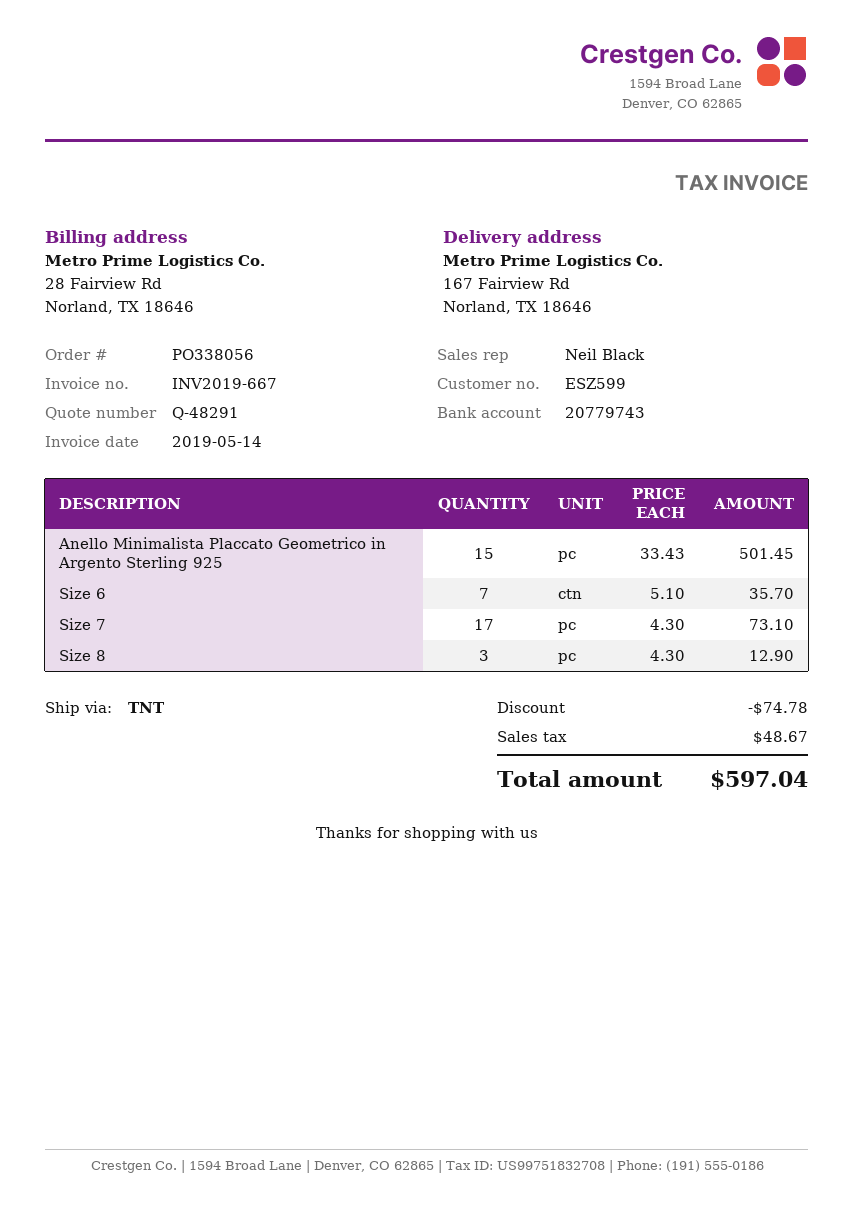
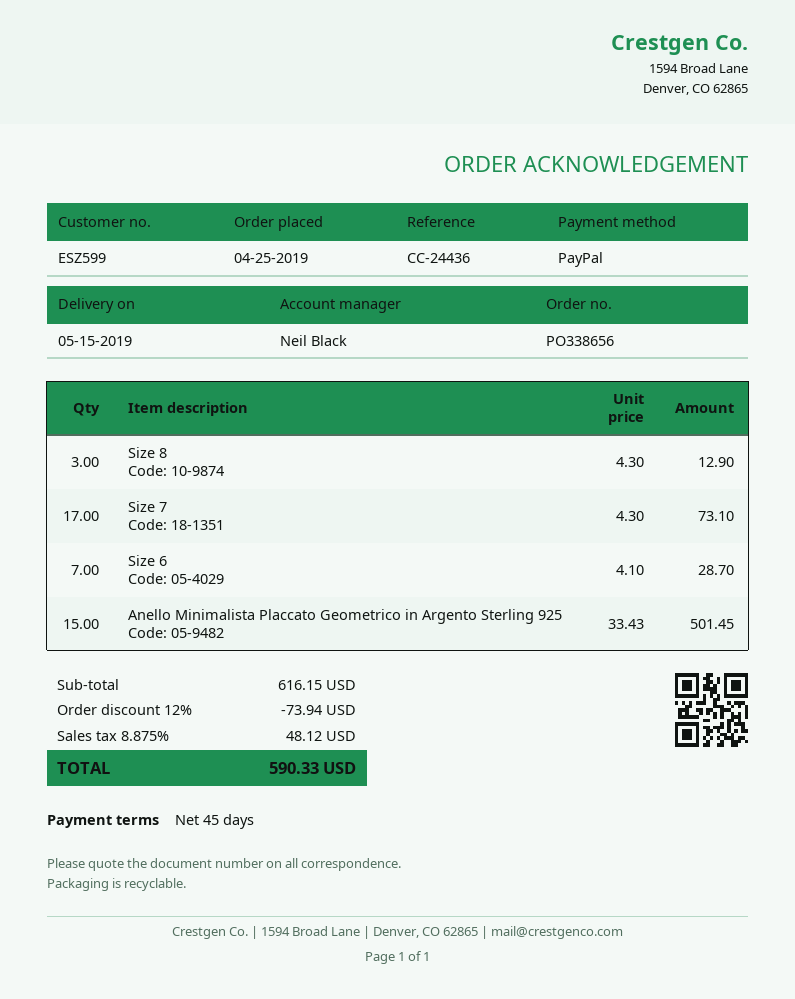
order number: PO338056 -> PO338656
Size 6: 7 x 5.10 = 35.70 -> 7 x 4.10 = 28.70
discount: 74.78 -> 73.94
tax: 48.67 -> 48.12
total: 597.04 -> 590.33

